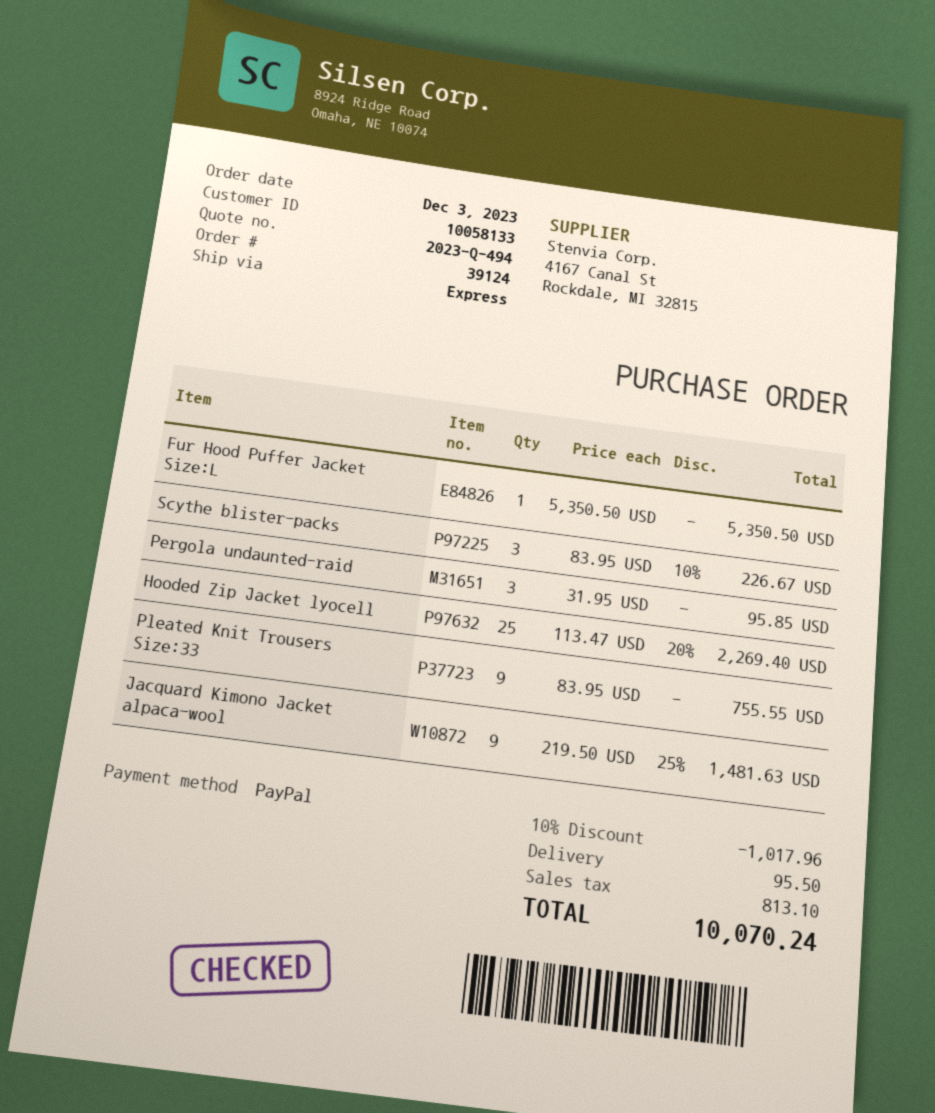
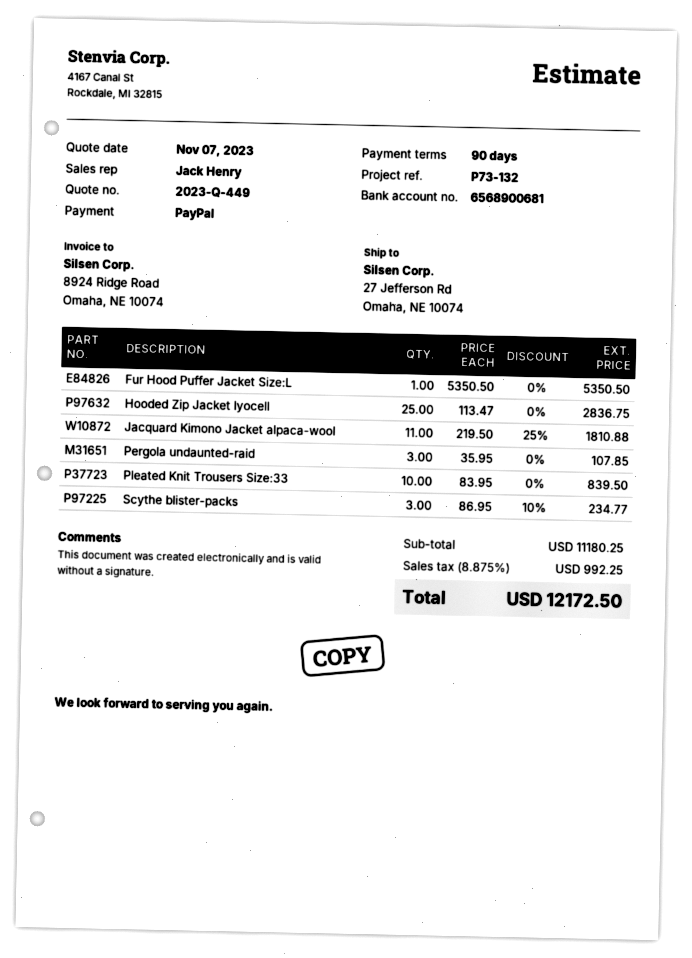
quote number: 2023-Q-494 -> 2023-Q-449
Scythe blister-packs: 3 x 83.95 - 10% = 226.67 -> 3 x 86.95 - 10% = 234.77
Pergola undaunted-raid: 3 x 31.95 = 95.85 -> 3 x 35.95 = 107.85
Hooded Zip Jacket lyocell: 25 x 113.47 - 20% = 2269.40 -> 25 x 113.47 = 2836.75
Pleated Knit Trousers Size:33: 9 x 83.95 = 755.55 -> 10 x 83.95 = 839.50
Jacquard Kimono Jacket alpaca-wool: 9 x 219.50 - 25% = 1481.63 -> 11 x 219.50 - 25% = 1810.88
discount: 10% = 1017.96 -> none
shipping: 95.50 -> none
tax: 813.10 -> 992.25
total: 10070.24 -> 12172.50

